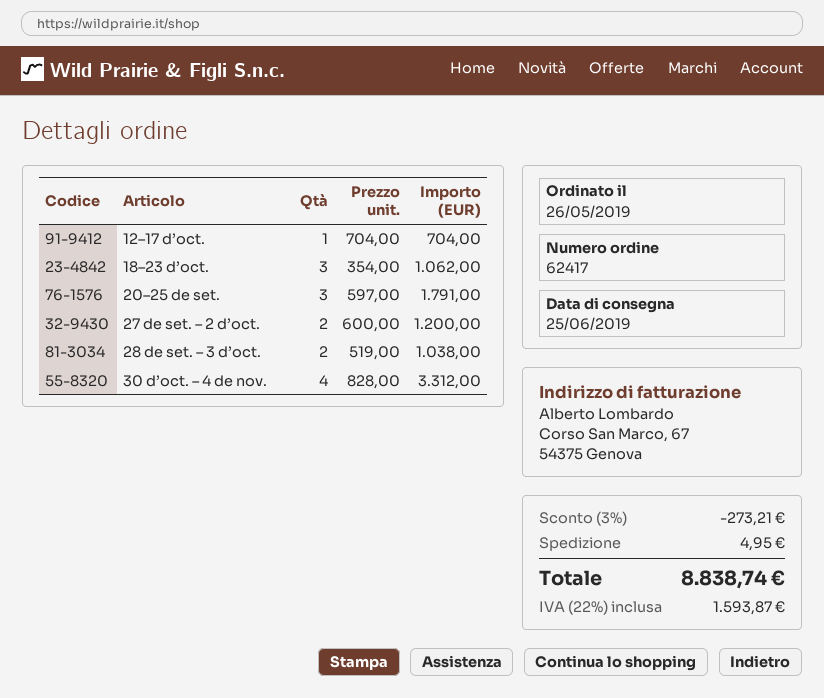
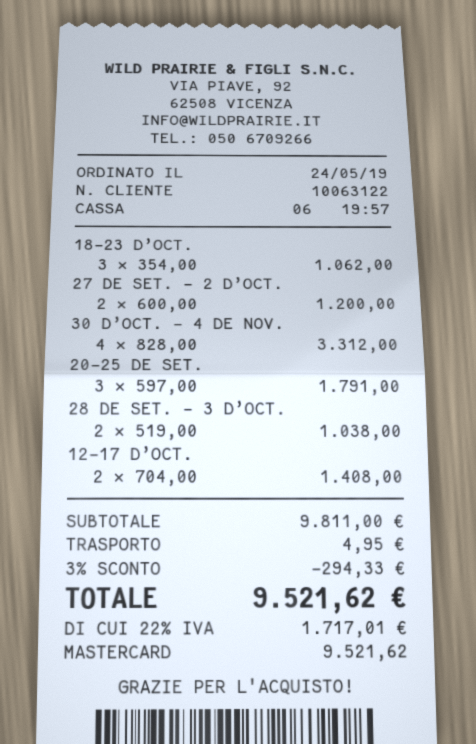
order date: 2019-05-26 -> 2019-05-24
12–17 d’oct.: 1 x 704.00 = 704.00 -> 2 x 704.00 = 1408.00
discount: 3% = 273.21 -> 3% = 294.33
tax: 22% = 1593.87 -> 22% = 1717.01
total: 8838.74 -> 9521.62

